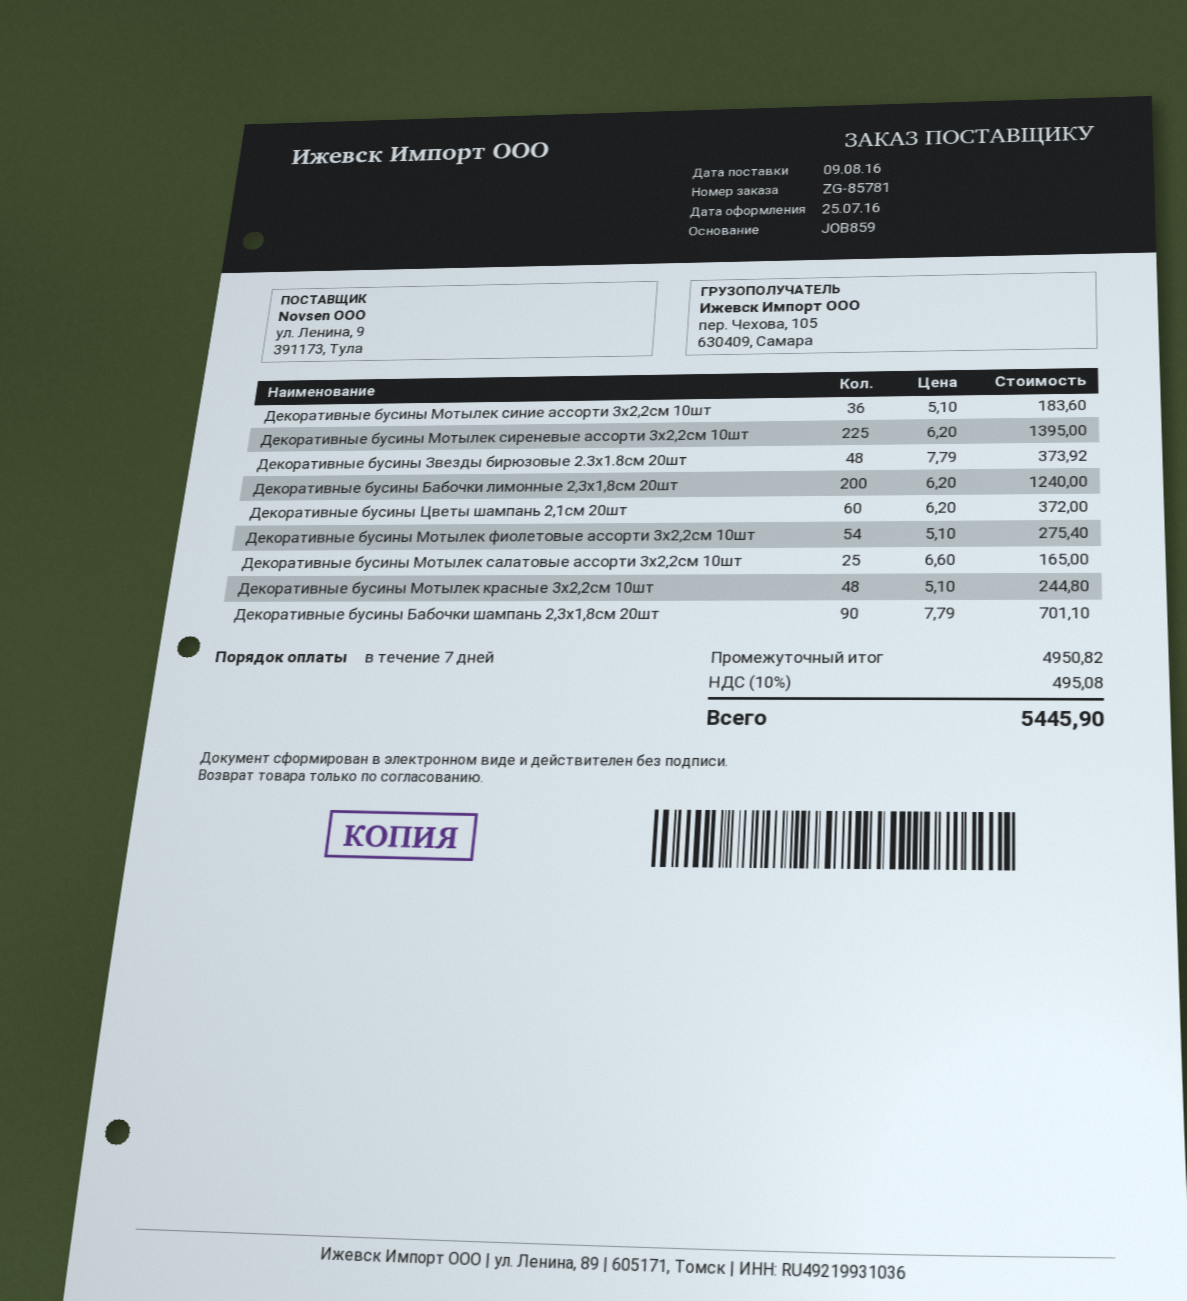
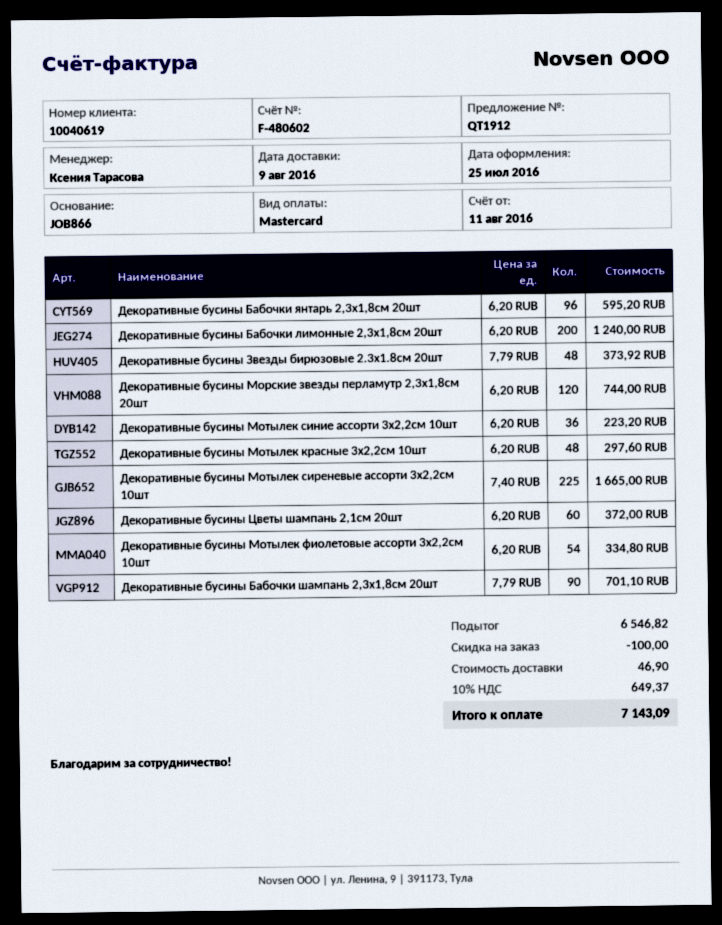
reference: JOB859 -> JOB866
Декоративные бусины Мотылек синие ассорти 3х2,2см 10шт: 36 x 5.10 = 183.60 -> 36 x 6.20 = 223.20
Декоративные бусины Мотылек сиреневые ассорти 3х2,2см 10шт: 225 x 6.20 = 1395.00 -> 225 x 7.40 = 1665.00
Декоративные бусины Мотылек фиолетовые ассорти 3х2,2см 10шт: 54 x 5.10 = 275.40 -> 54 x 6.20 = 334.80
Декоративные бусины Мотылек салатовые ассорти 3х2,2см 10шт: 25 x 6.60 = 165.00 -> none
Декоративные бусины Мотылек красные 3х2,2см 10шт: 48 x 5.10 = 244.80 -> 48 x 6.20 = 297.60
Декоративные бусины Бабочки янтарь 2,3x1,8см 20шт: none -> 96 x 6.20 = 595.20
Декоративные бусины Морские звезды перламутр 2,3х1,8см 20шт: none -> 120 x 6.20 = 744.00
subtotal: 4950.82 -> 6546.82
discount: none -> 100.00
shipping: none -> 46.90
tax: 10% = 495.08 -> 10% = 649.37
total: 5445.90 -> 7143.09

